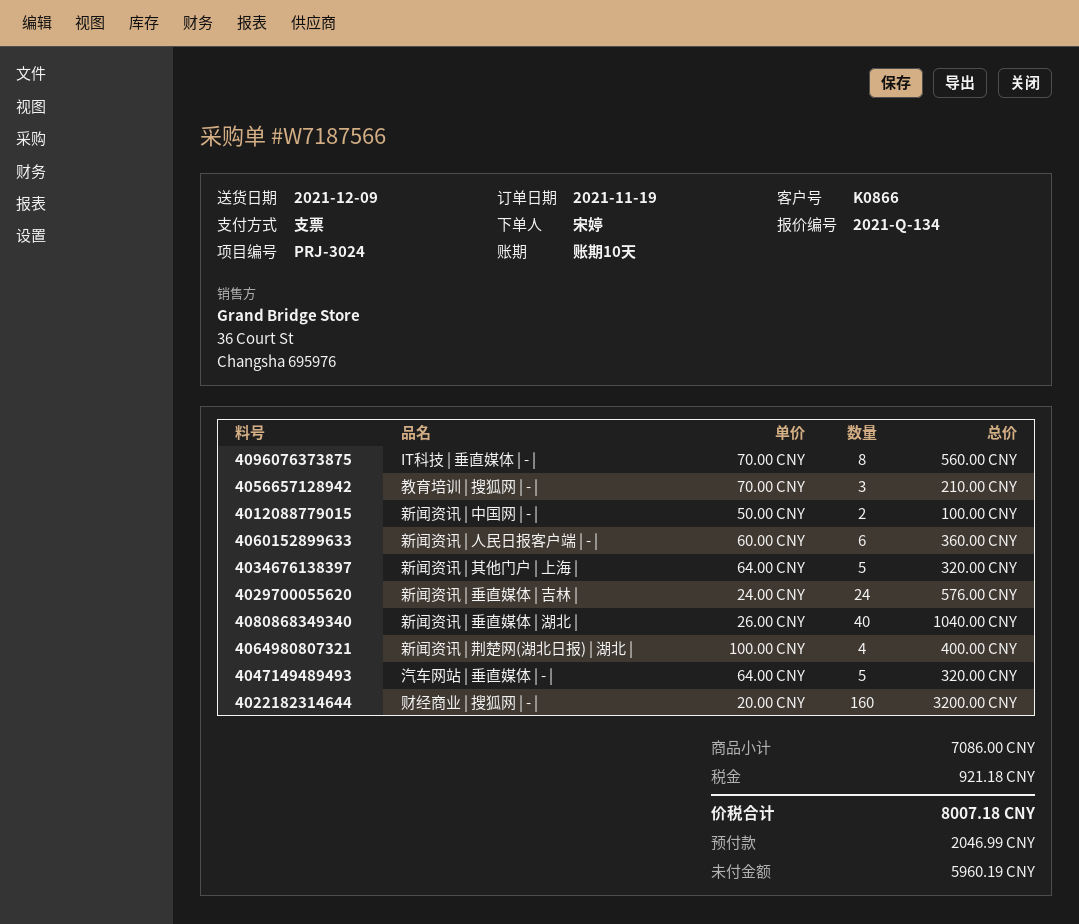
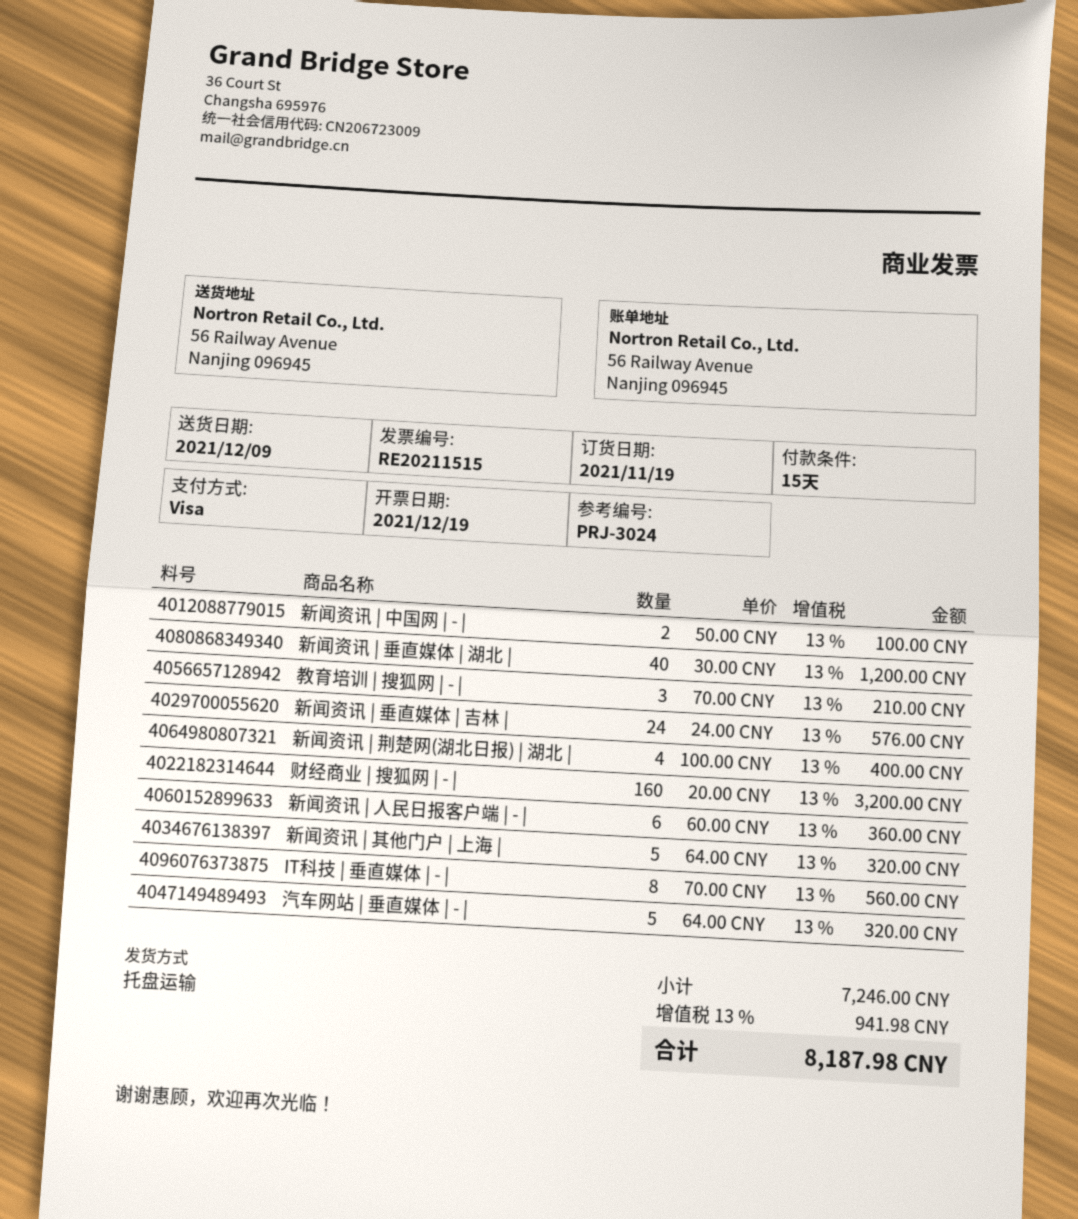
payment terms: 10 days -> 15 days
payment method: cheque -> Visa
新闻资讯 | 垂直媒体 | 湖北 |: 40 x 26.00 = 1040.00 -> 40 x 30.00 = 1200.00
subtotal: 7086.00 -> 7246.00
tax: 921.18 -> 941.98
total: 8007.18 -> 8187.98

